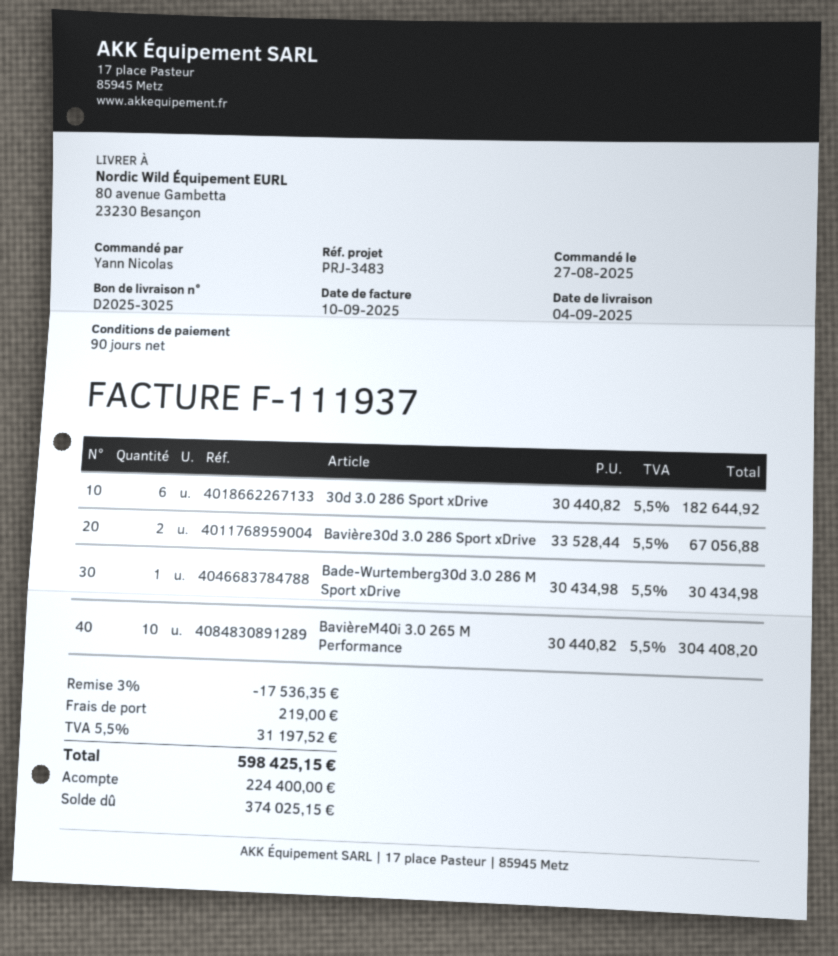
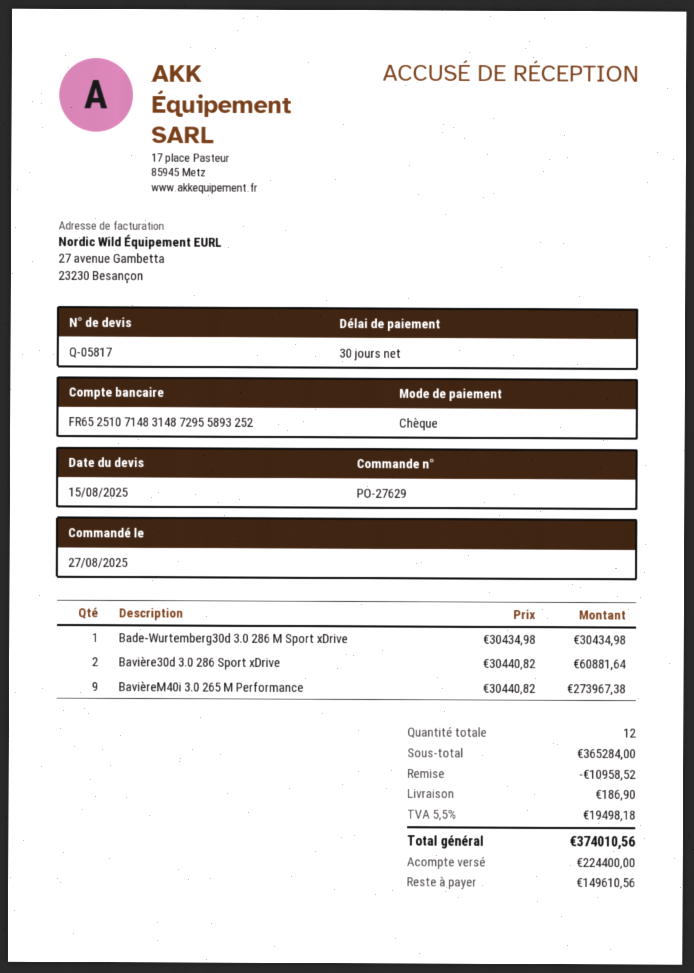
payment terms: 90 days -> 30 days
30d 3.0 286 Sport xDrive: 6 x 30440.82 = 182644.92 -> none
Bavière30d 3.0 286 Sport xDrive: 2 x 33528.44 = 67056.88 -> 2 x 30440.82 = 60881.64
BavièreM40i 3.0 265 M Performance: 10 x 30440.82 = 304408.20 -> 9 x 30440.82 = 273967.38
discount: 17536.35 -> 10958.52
shipping: 219.00 -> 186.90
tax: 5.5% = 31197.52 -> 5.5% = 19498.18
total: 598425.15 -> 374010.56
balance: 374025.15 -> 149610.56

